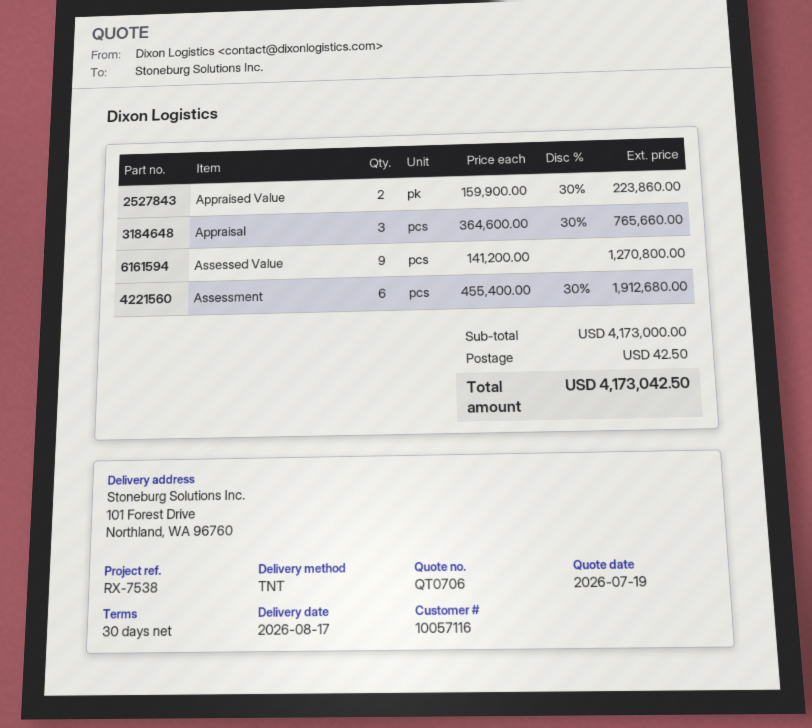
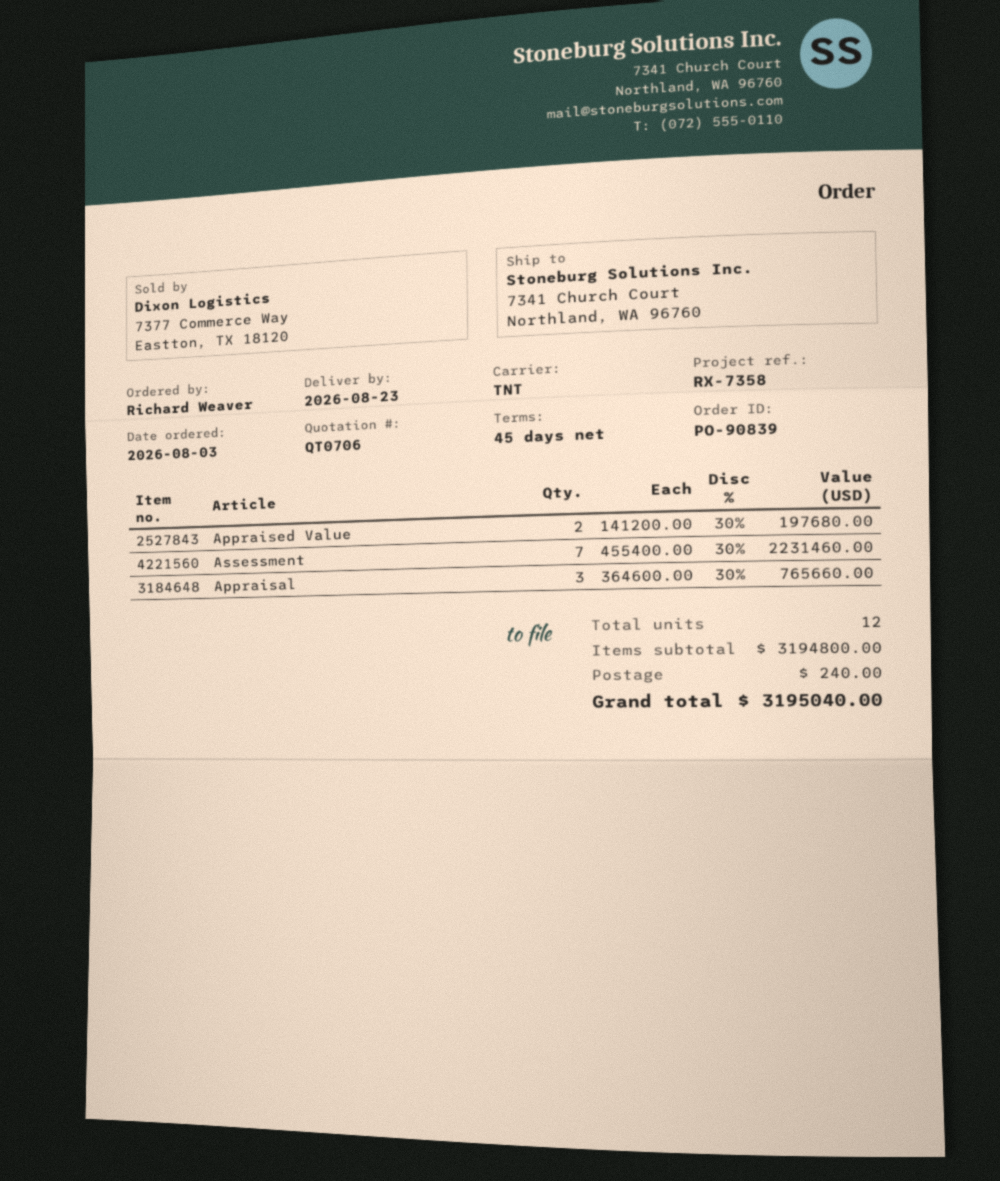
delivery date: 2026-08-17 -> 2026-08-23
payment terms: 30 days -> 45 days
reference: RX-7538 -> RX-7358
ship to: 101 Forest Drive, Northland, WA 96760 -> 7341 Church Court, Northland, WA 96760
Appraised Value: 2 x 159900.00 - 30% = 223860.00 -> 2 x 141200.00 - 30% = 197680.00
Assessed Value: 9 x 141200.00 = 1270800.00 -> none
Assessment: 6 x 455400.00 - 30% = 1912680.00 -> 7 x 455400.00 - 30% = 2231460.00
subtotal: 4173000.00 -> 3194800.00
shipping: 42.50 -> 240.00
total: 4173042.50 -> 3195040.00

